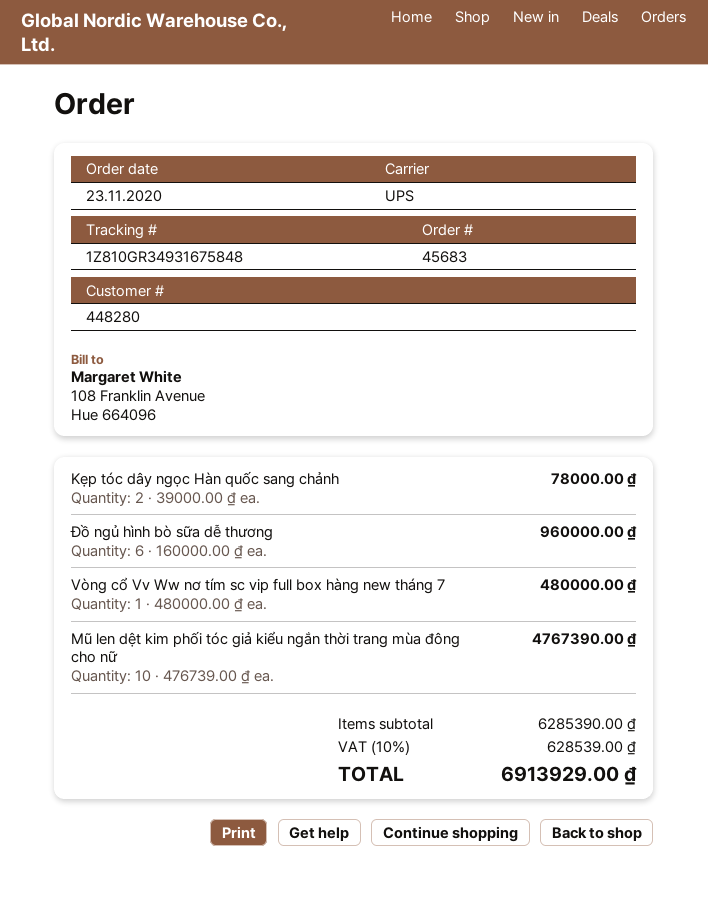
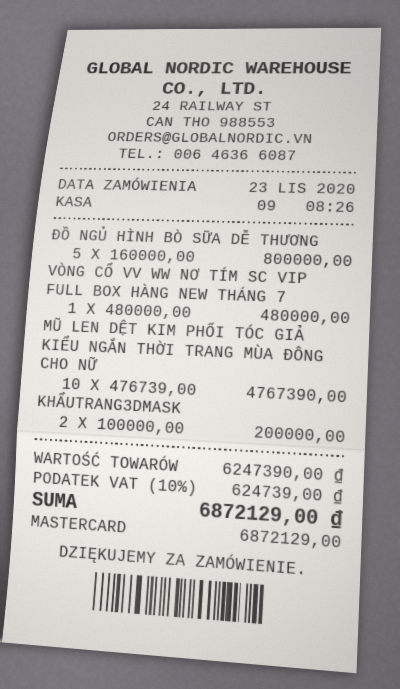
Kẹp tóc dây ngọc Hàn quốc sang chảnh: 2 x 39000.00 = 78000.00 -> none
Đồ ngủ hình bò sữa dễ thương: 6 x 160000.00 = 960000.00 -> 5 x 160000.00 = 800000.00
KHẨUTRANG3DMASK: none -> 2 x 100000.00 = 200000.00
subtotal: 6285390.00 -> 6247390.00
tax: 10% = 628539.00 -> 10% = 624739.00
total: 6913929.00 -> 6872129.00

